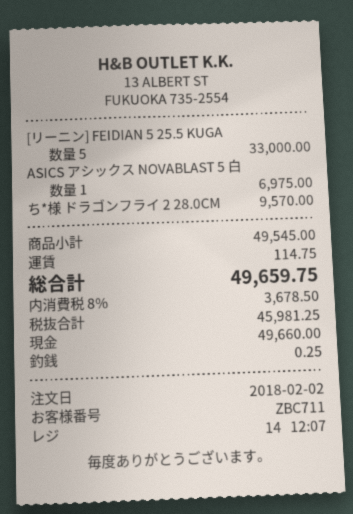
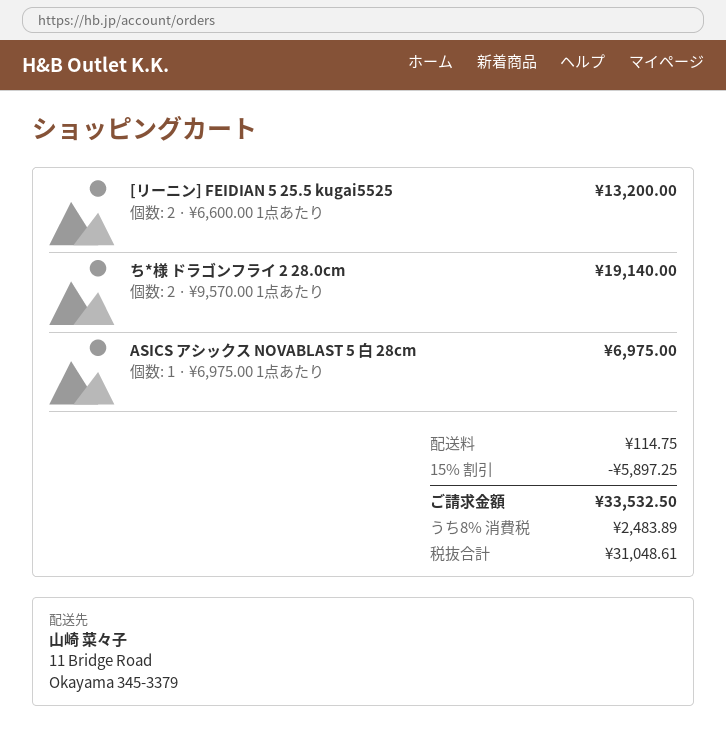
[リーニン] FEIDIAN 5 25.5 KUGA: 5 for 33000.00 -> 2 for 13200.00
ち*様 ドラゴンフライ 2 28.0CM: 1 for 9570.00 -> 2 for 19140.00
discount: none -> 15% = 5897.25
net: 45981.25 -> 31048.61
tax: 8% = 3678.50 -> 8% = 2483.89
total: 49659.75 -> 33532.50

